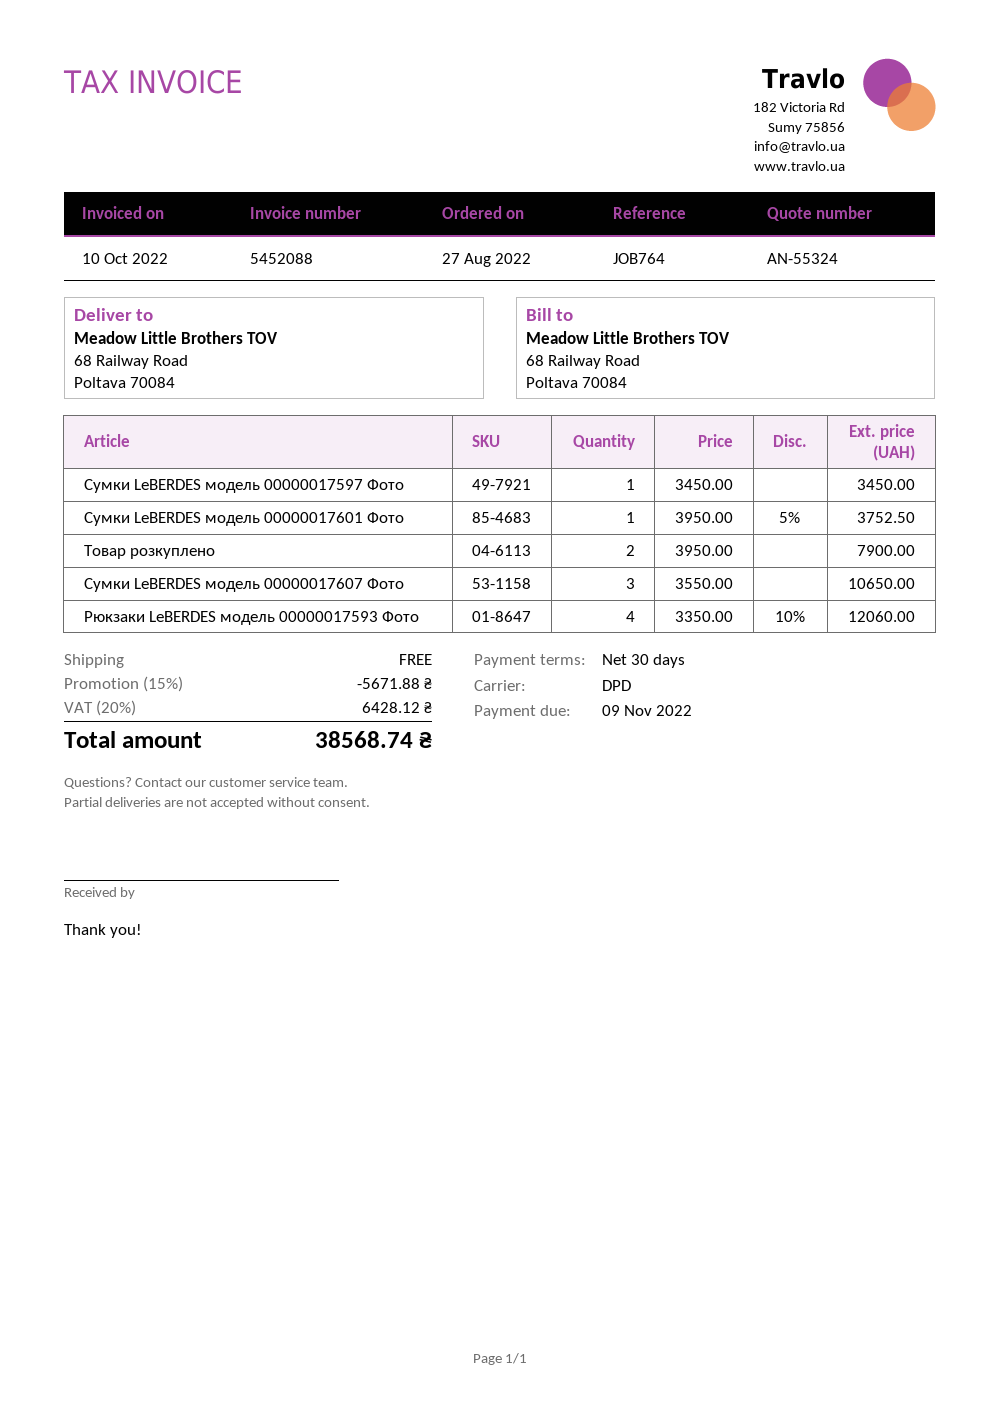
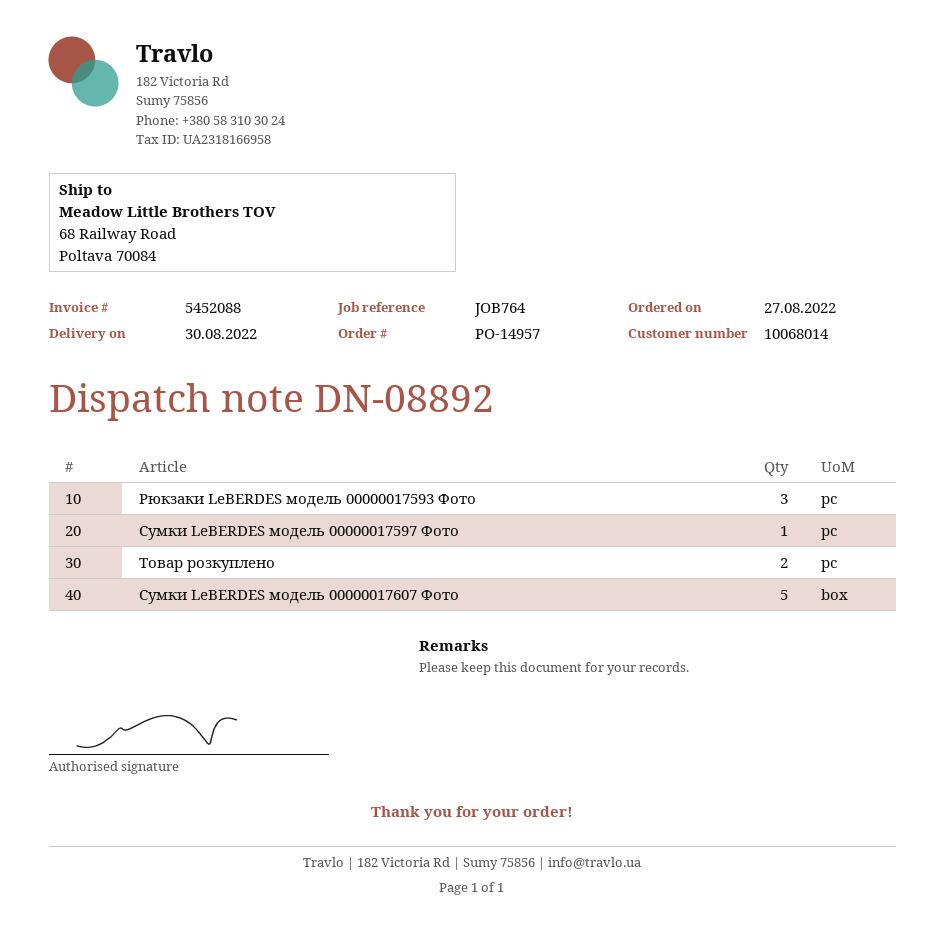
Сумки LeBERDES модель 00000017601 Фото: 1 -> none
Сумки LeBERDES модель 00000017607 Фото: 3 -> 5
Рюкзаки LeBERDES модель 00000017593 Фото: 4 -> 3

